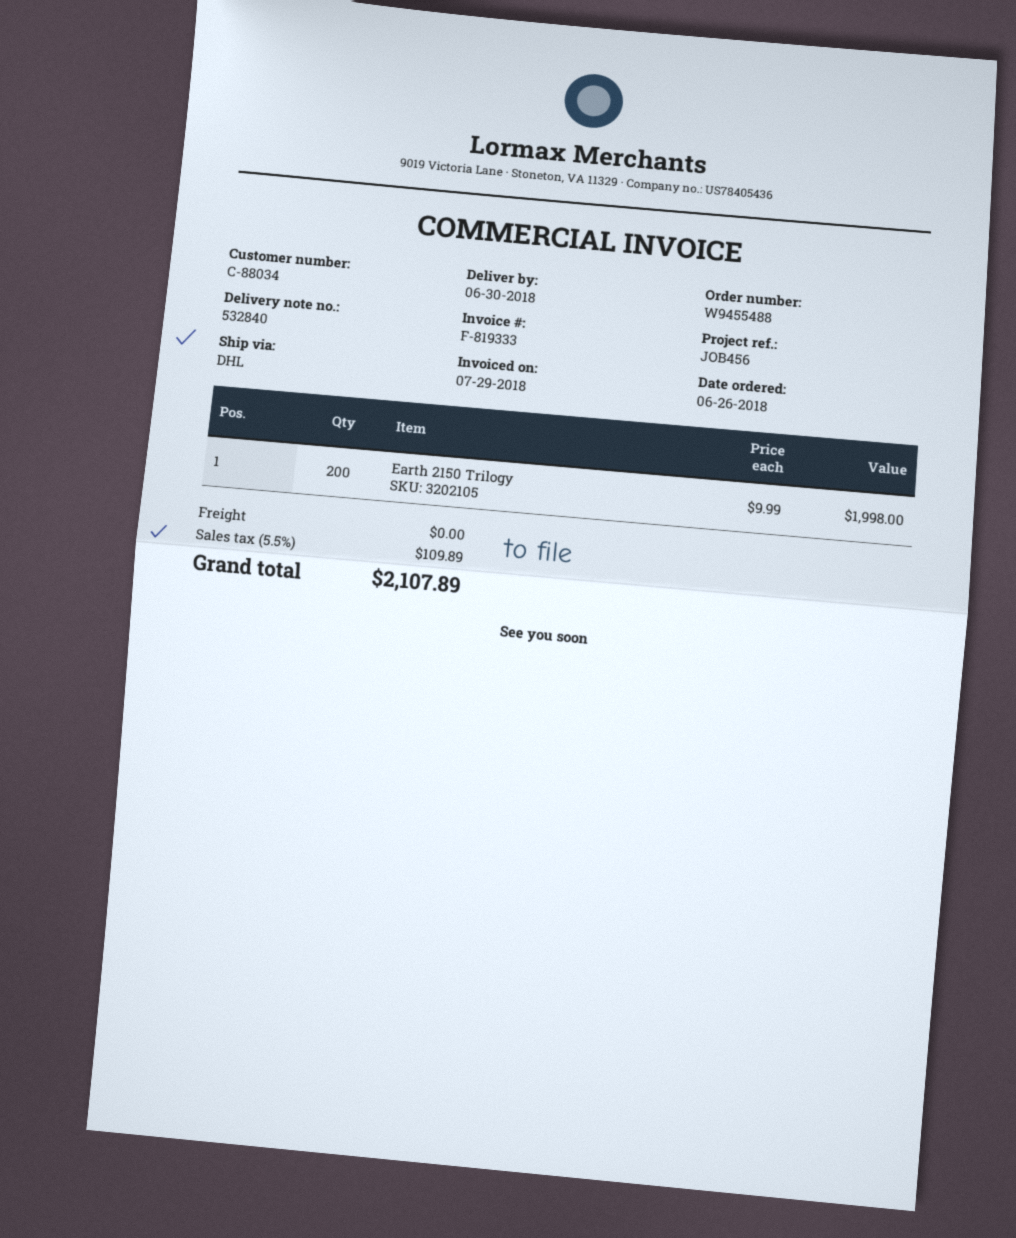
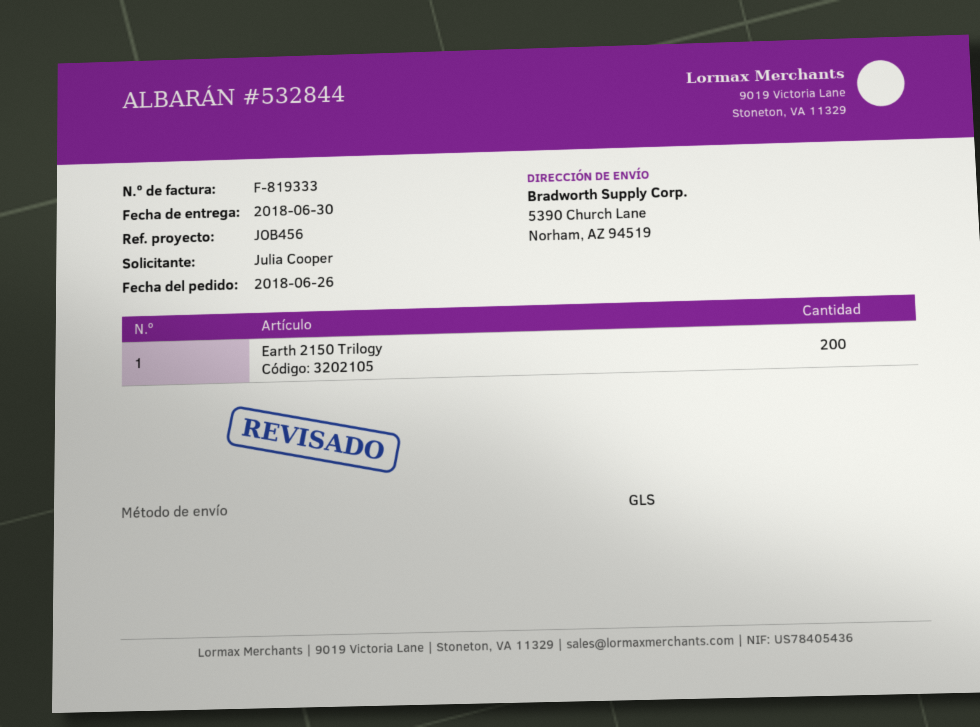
delivery note number: 532840 -> 532844
shipping method: DHL -> GLS

